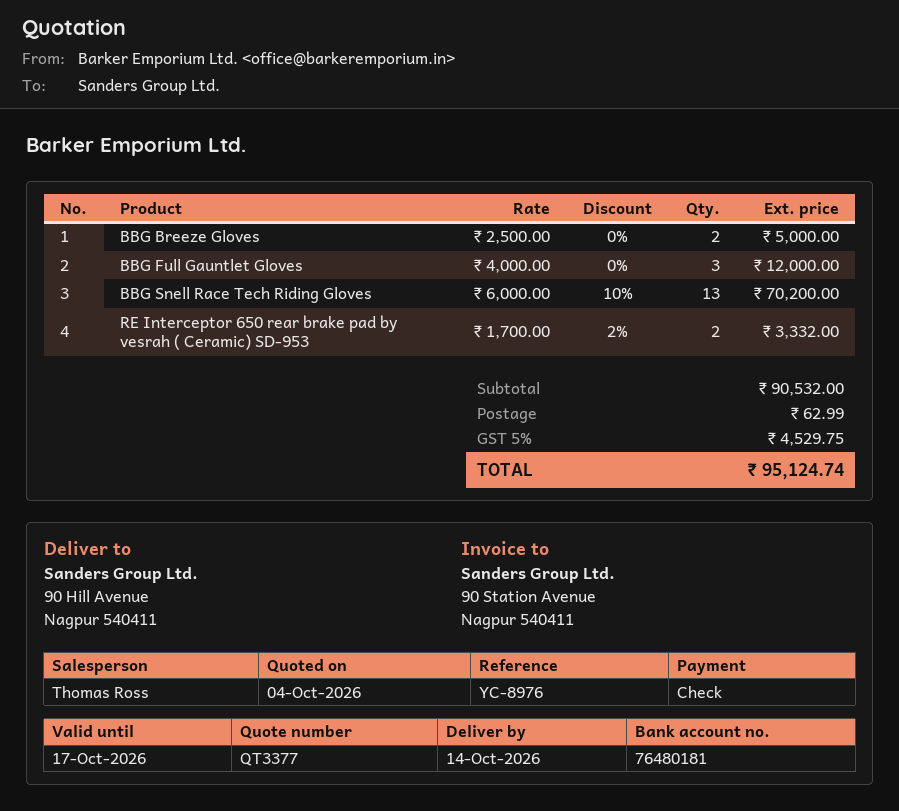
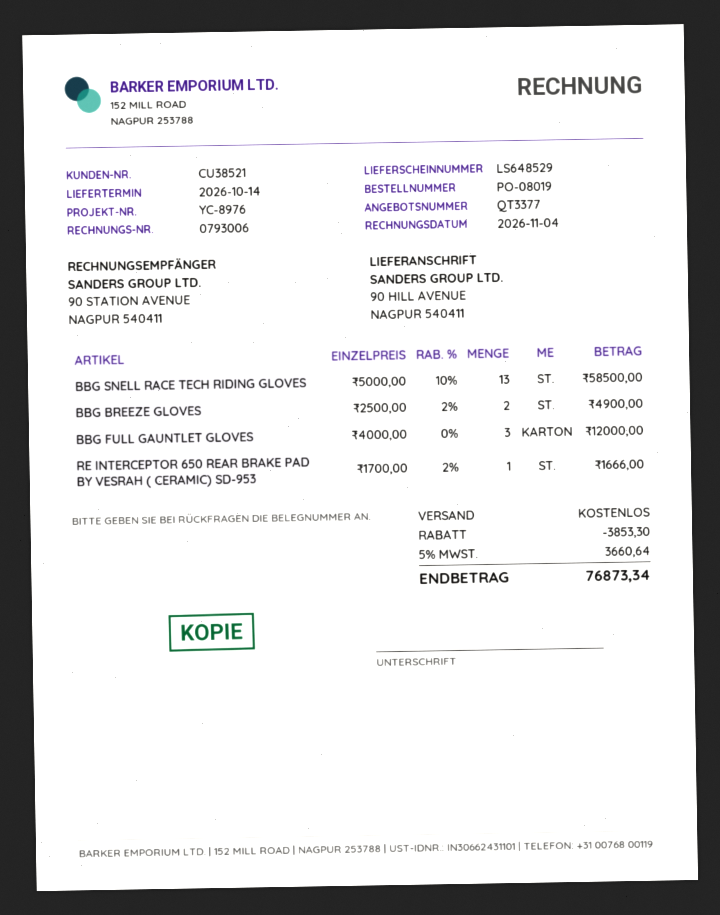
BBG Breeze Gloves: 2 x 2500.00 = 5000.00 -> 2 x 2500.00 - 2% = 4900.00
BBG Snell Race Tech Riding Gloves: 13 x 6000.00 - 10% = 70200.00 -> 13 x 5000.00 - 10% = 58500.00
RE Interceptor 650 rear brake pad by vesrah ( Ceramic) SD-953: 2 x 1700.00 - 2% = 3332.00 -> 1 x 1700.00 - 2% = 1666.00
discount: none -> 3853.30
shipping: 62.99 -> 0.00
tax: 5% = 4529.75 -> 5% = 3660.64
total: 95124.74 -> 76873.34

